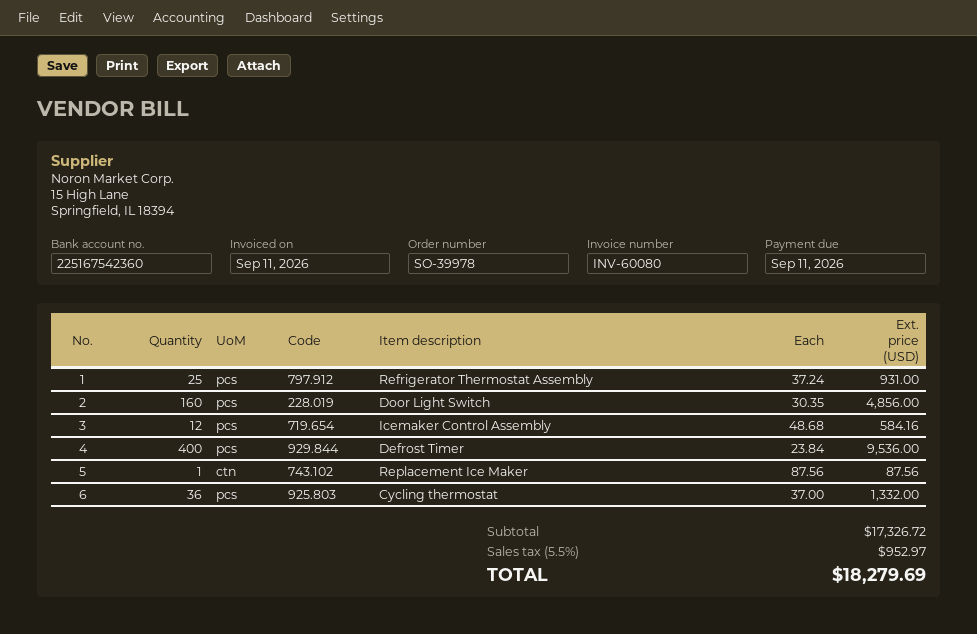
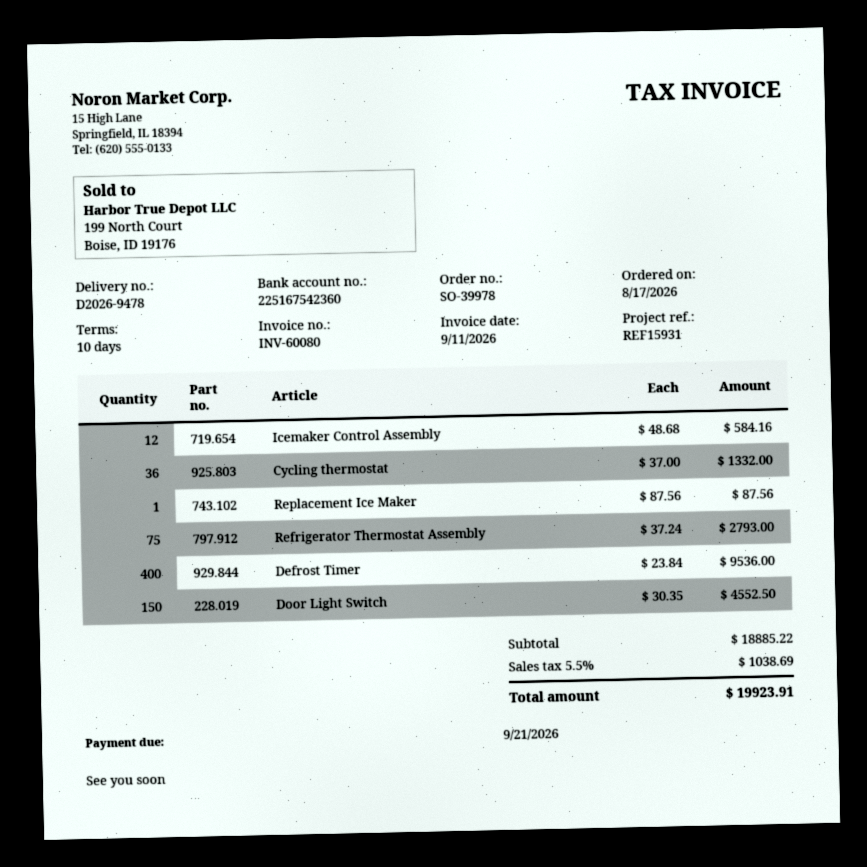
due date: 2026-09-11 -> 2026-09-21
Refrigerator Thermostat Assembly: 25 x 37.24 = 931.00 -> 75 x 37.24 = 2793.00
Door Light Switch: 160 x 30.35 = 4856.00 -> 150 x 30.35 = 4552.50
subtotal: 17326.72 -> 18885.22
tax: 5.5% = 952.97 -> 5.5% = 1038.69
total: 18279.69 -> 19923.91

